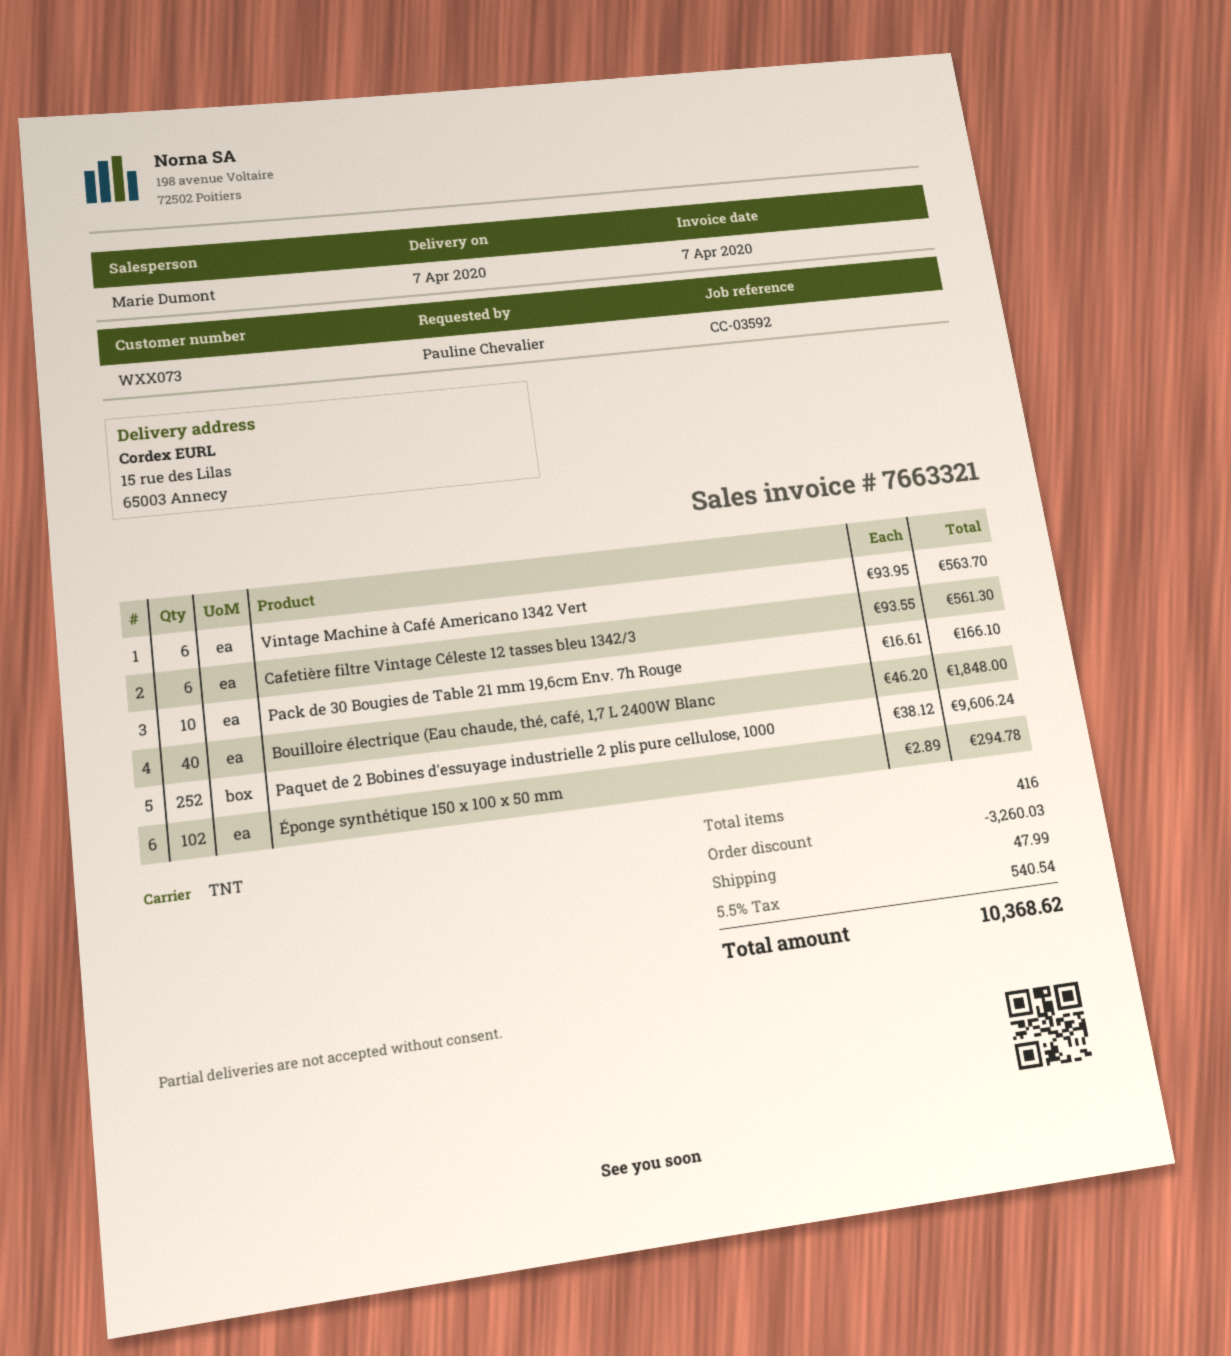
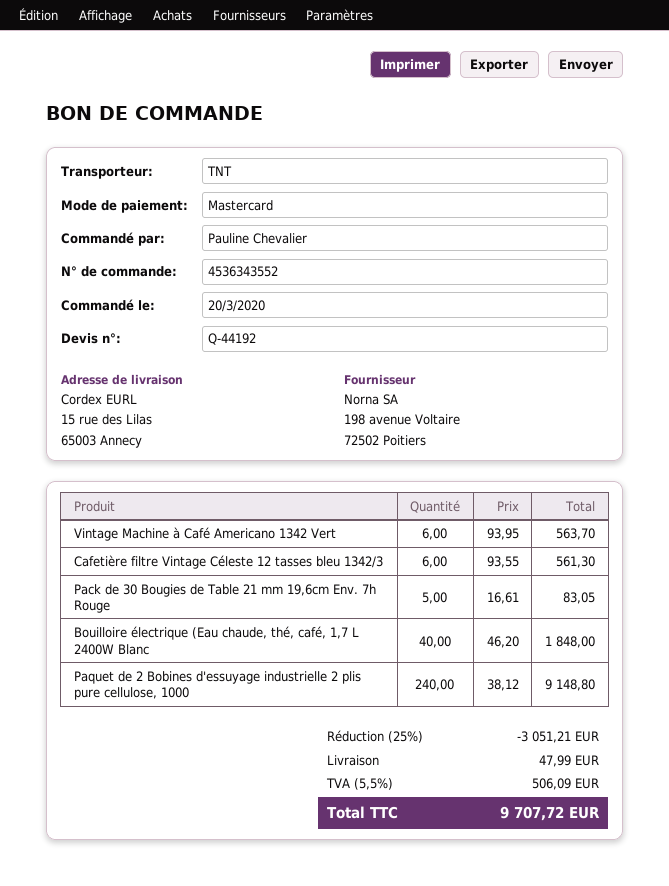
Pack de 30 Bougies de Table 21 mm 19,6cm Env. 7h Rouge: 10 x 16.61 = 166.10 -> 5 x 16.61 = 83.05
Paquet de 2 Bobines d'essuyage industrielle 2 plis pure cellulose, 1000: 252 x 38.12 = 9606.24 -> 240 x 38.12 = 9148.80
Éponge synthétique 150 x 100 x 50 mm: 102 x 2.89 = 294.78 -> none
discount: 3260.03 -> 3051.21
tax: 5.5% = 540.54 -> 5.5% = 506.09
total: 10368.62 -> 9707.72

